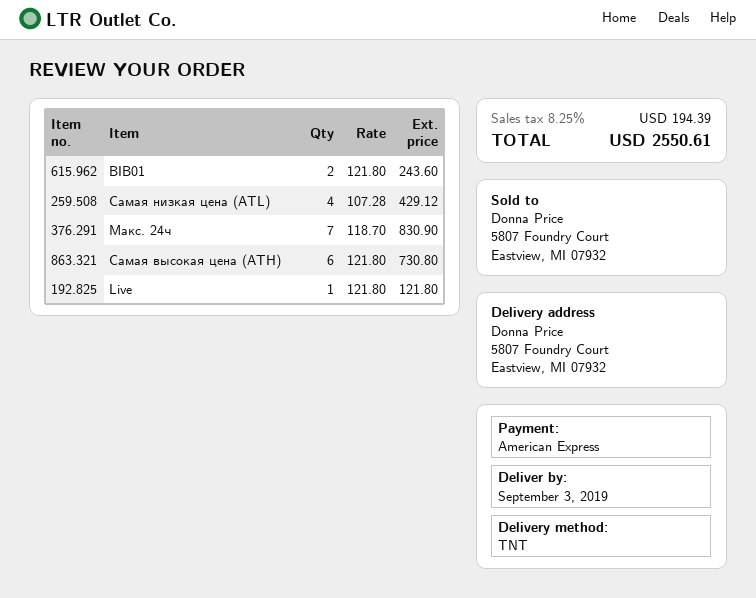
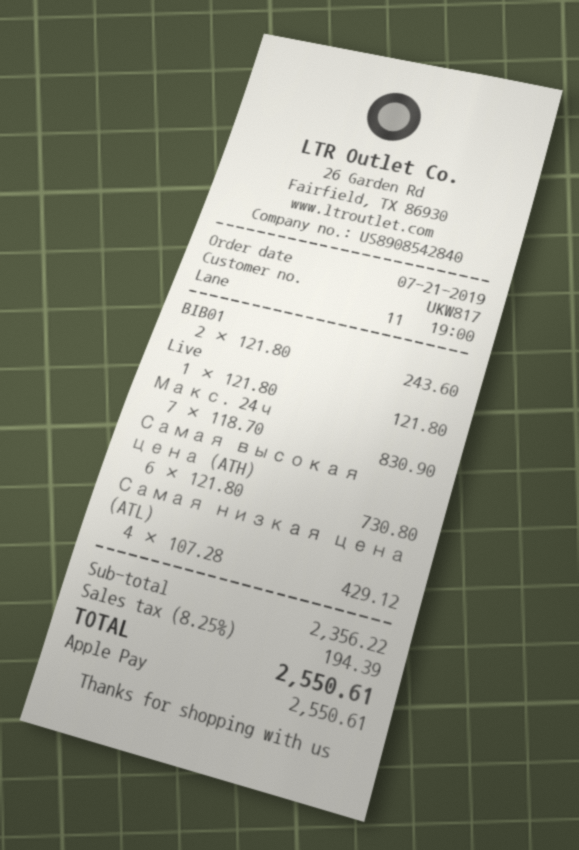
payment method: American Express -> Apple Pay

